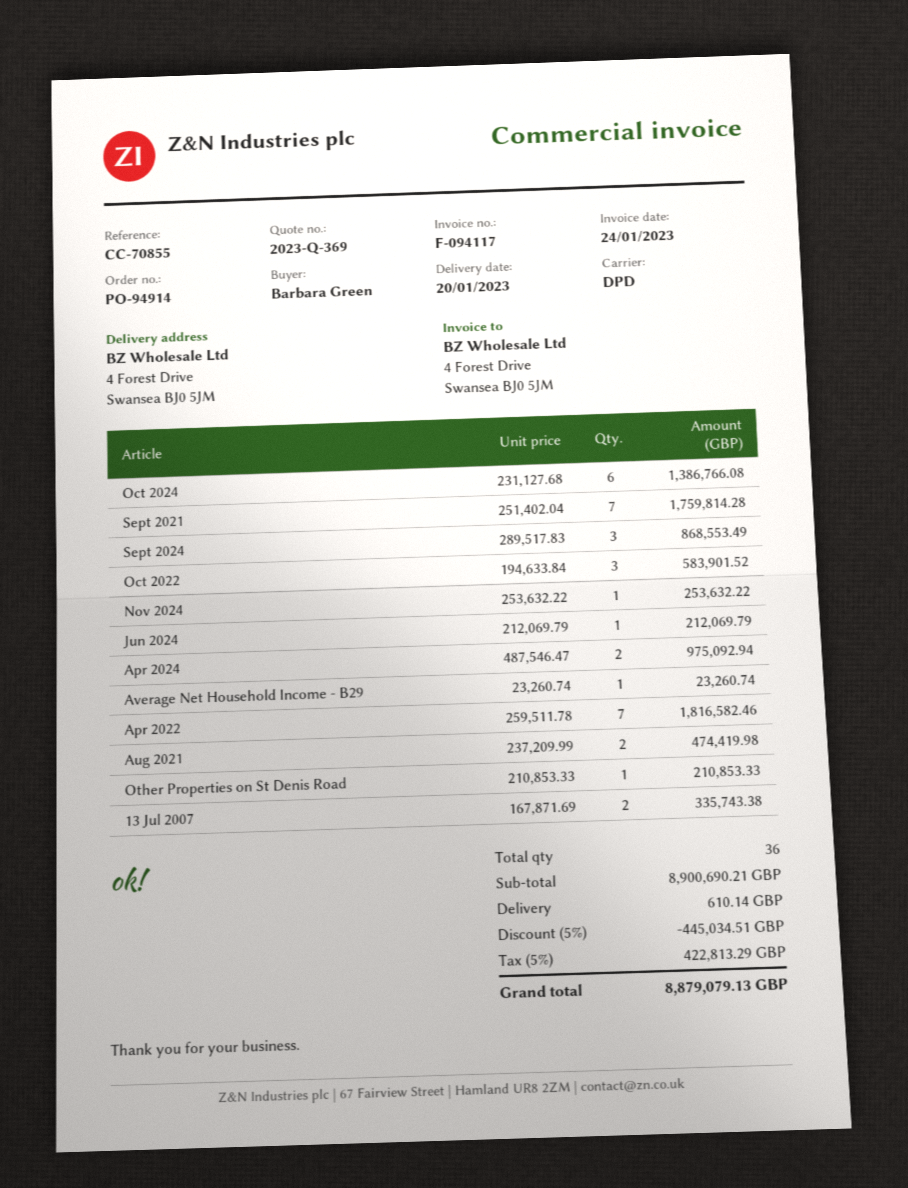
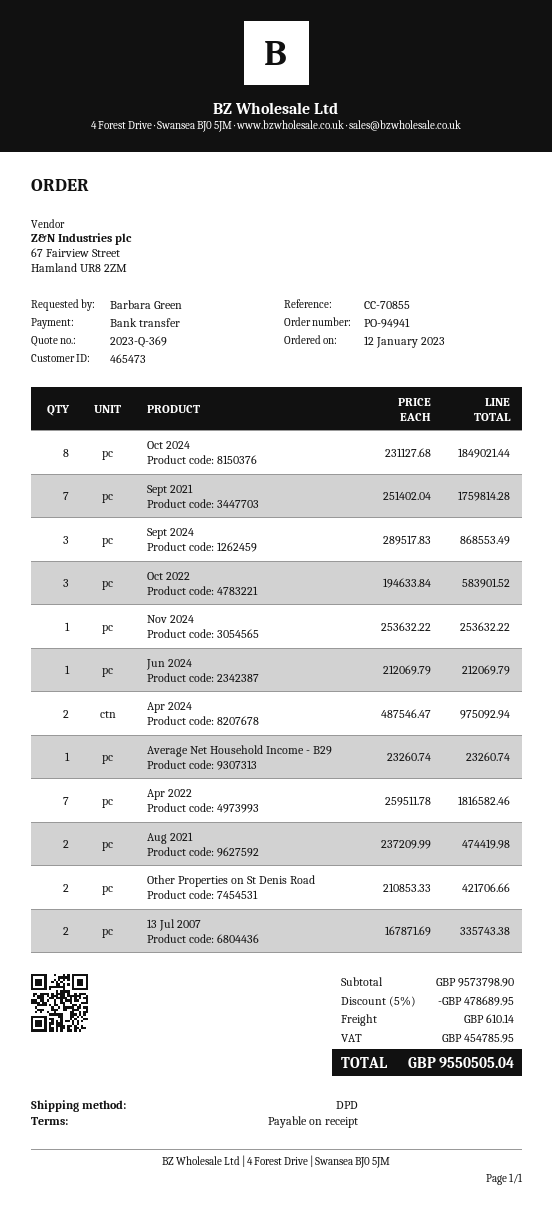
order number: PO-94914 -> PO-94941
Oct 2024: 6 x 231127.68 = 1386766.08 -> 8 x 231127.68 = 1849021.44
Other Properties on St Denis Road: 1 x 210853.33 = 210853.33 -> 2 x 210853.33 = 421706.66
subtotal: 8900690.21 -> 9573798.90
discount: 5% = 445034.51 -> 5% = 478689.95
tax: 422813.29 -> 454785.95
total: 8879079.13 -> 9550505.04

